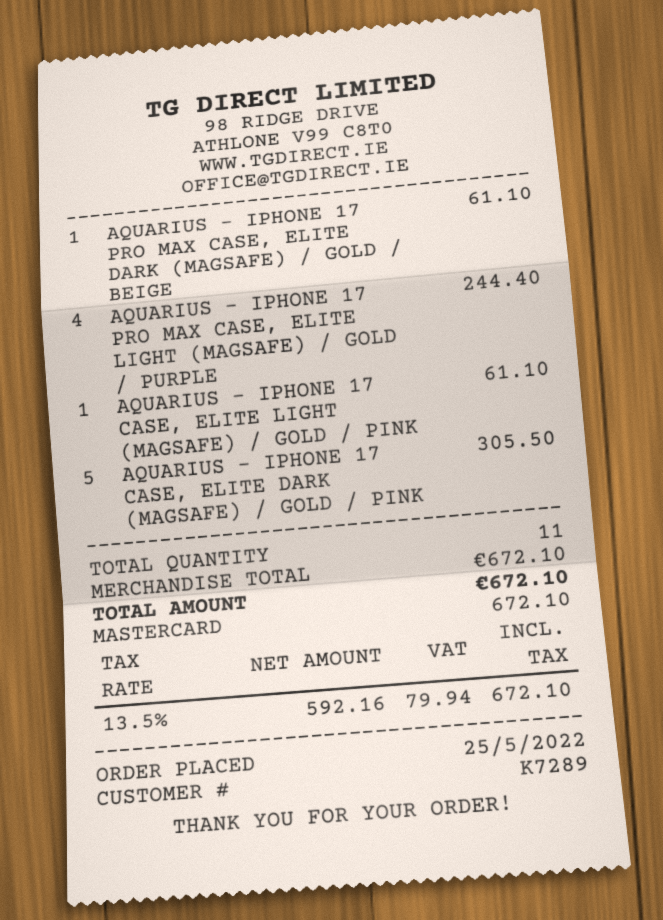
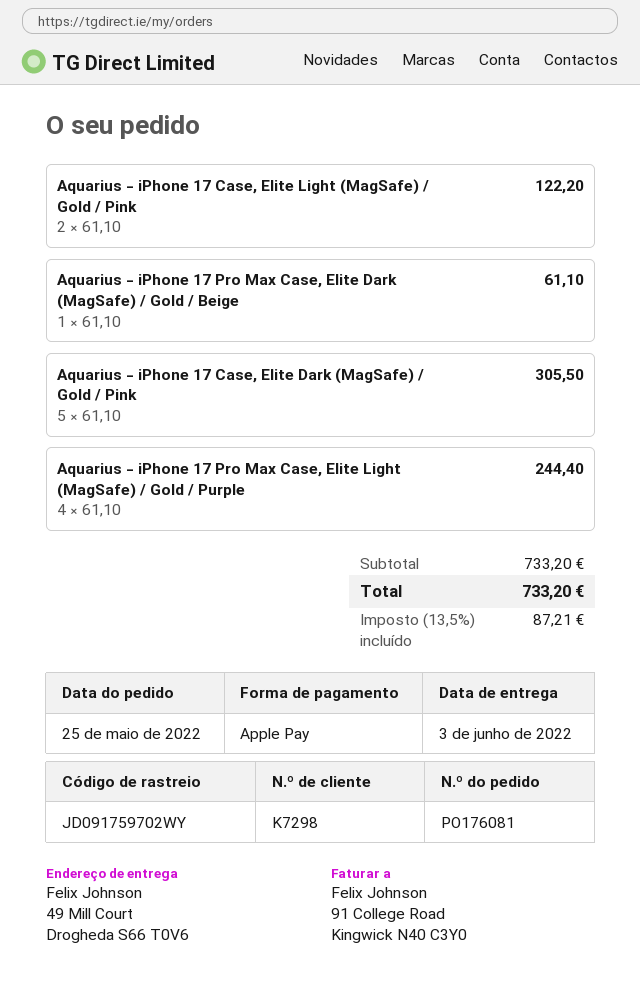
customer number: K7289 -> K7298
payment method: Mastercard -> Apple Pay
AQUARIUS - IPHONE 17 CASE, ELITE LIGHT (MAGSAFE) / GOLD / PINK: 1 for 61.10 -> 2 for 122.20
subtotal: 672.10 -> 733.20
tax: 13.5% = 79.94 -> 13.5% = 87.21
total: 672.10 -> 733.20

